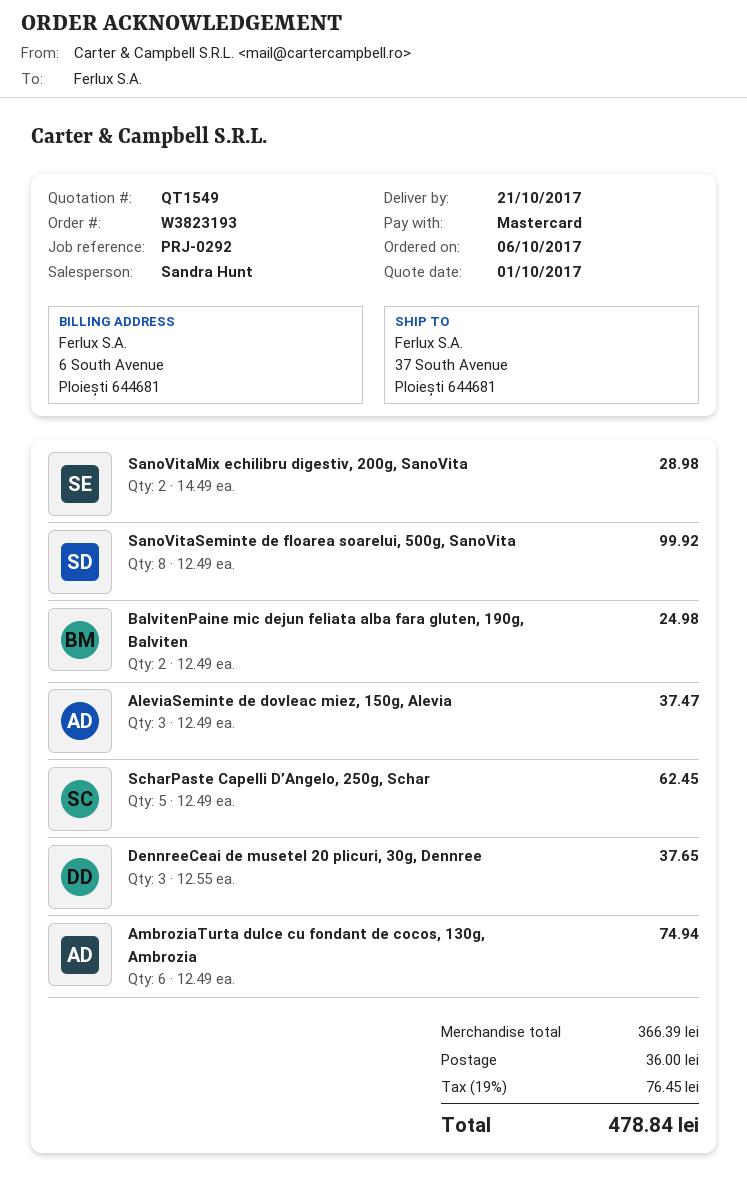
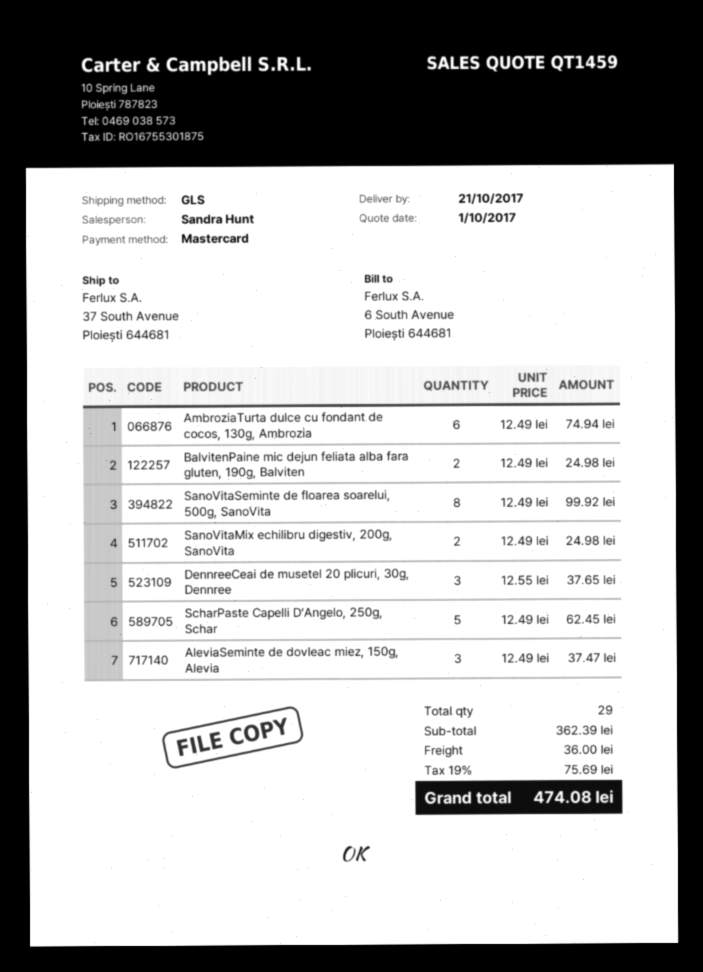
quote number: QT1549 -> QT1459
SanoVitaMix echilibru digestiv, 200g, SanoVita: 2 x 14.49 = 28.98 -> 2 x 12.49 = 24.98
subtotal: 366.39 -> 362.39
tax: 19% = 76.45 -> 19% = 75.69
total: 478.84 -> 474.08

